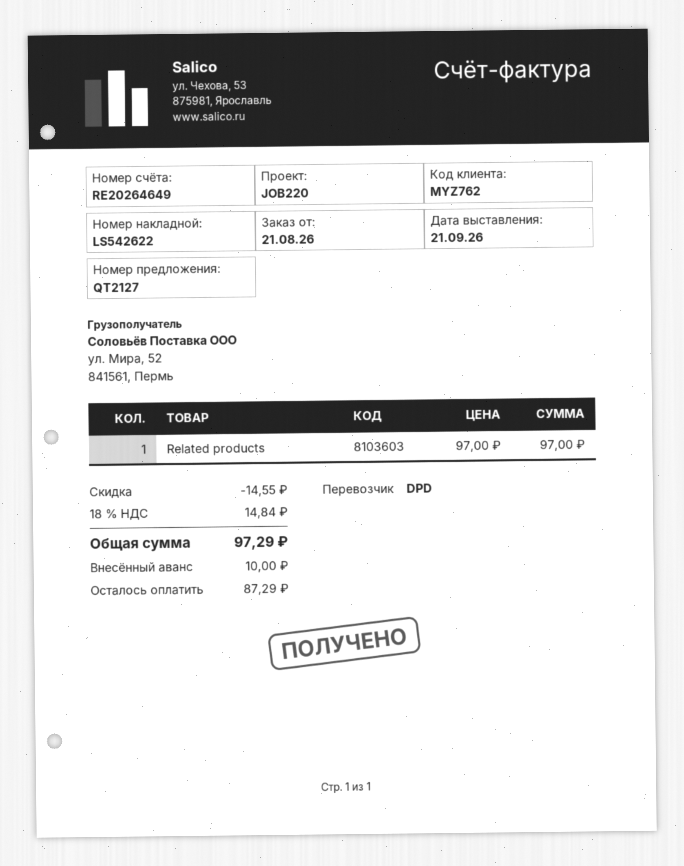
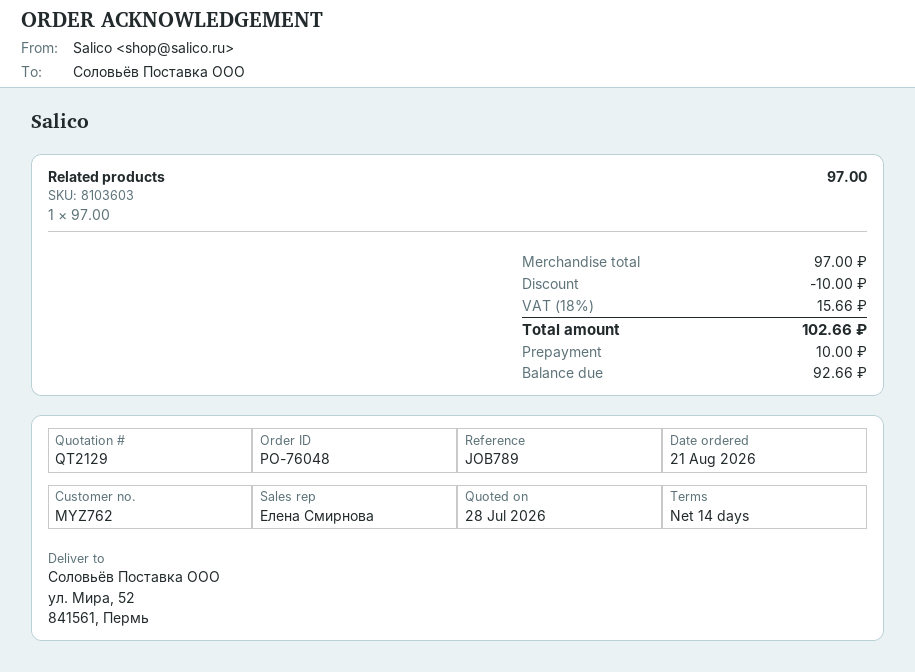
quote number: QT2127 -> QT2129
reference: JOB220 -> JOB789
discount: 14.55 -> 10.00
tax: 18% = 14.84 -> 18% = 15.66
total: 97.29 -> 102.66
balance: 87.29 -> 92.66

